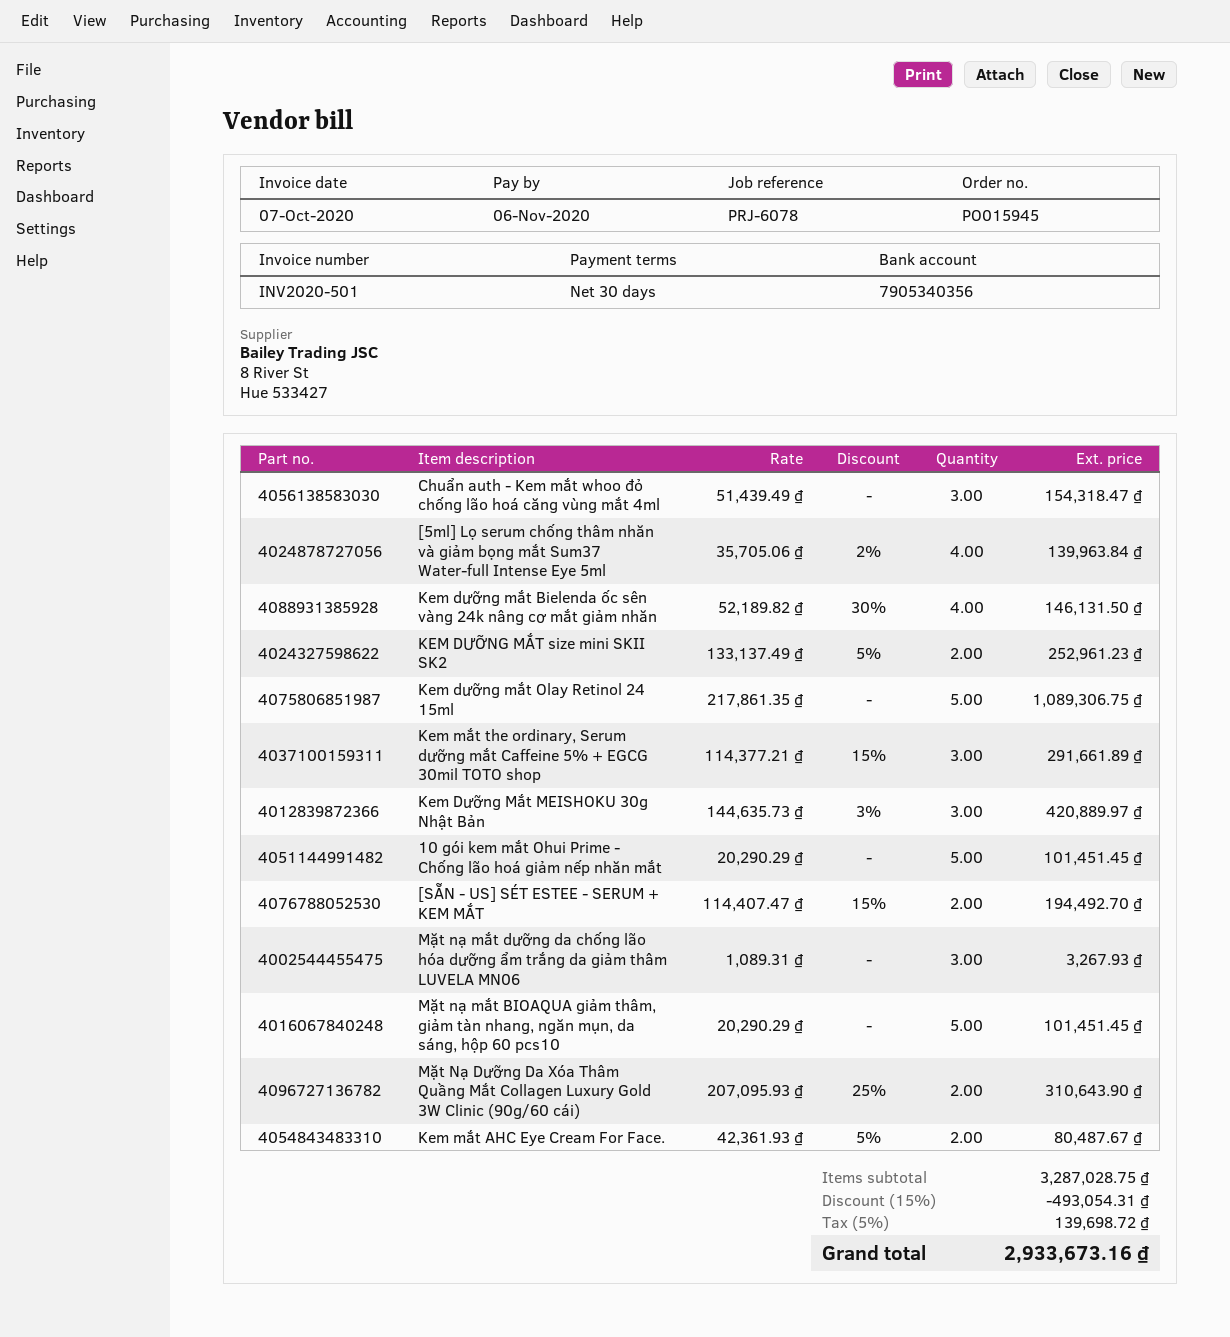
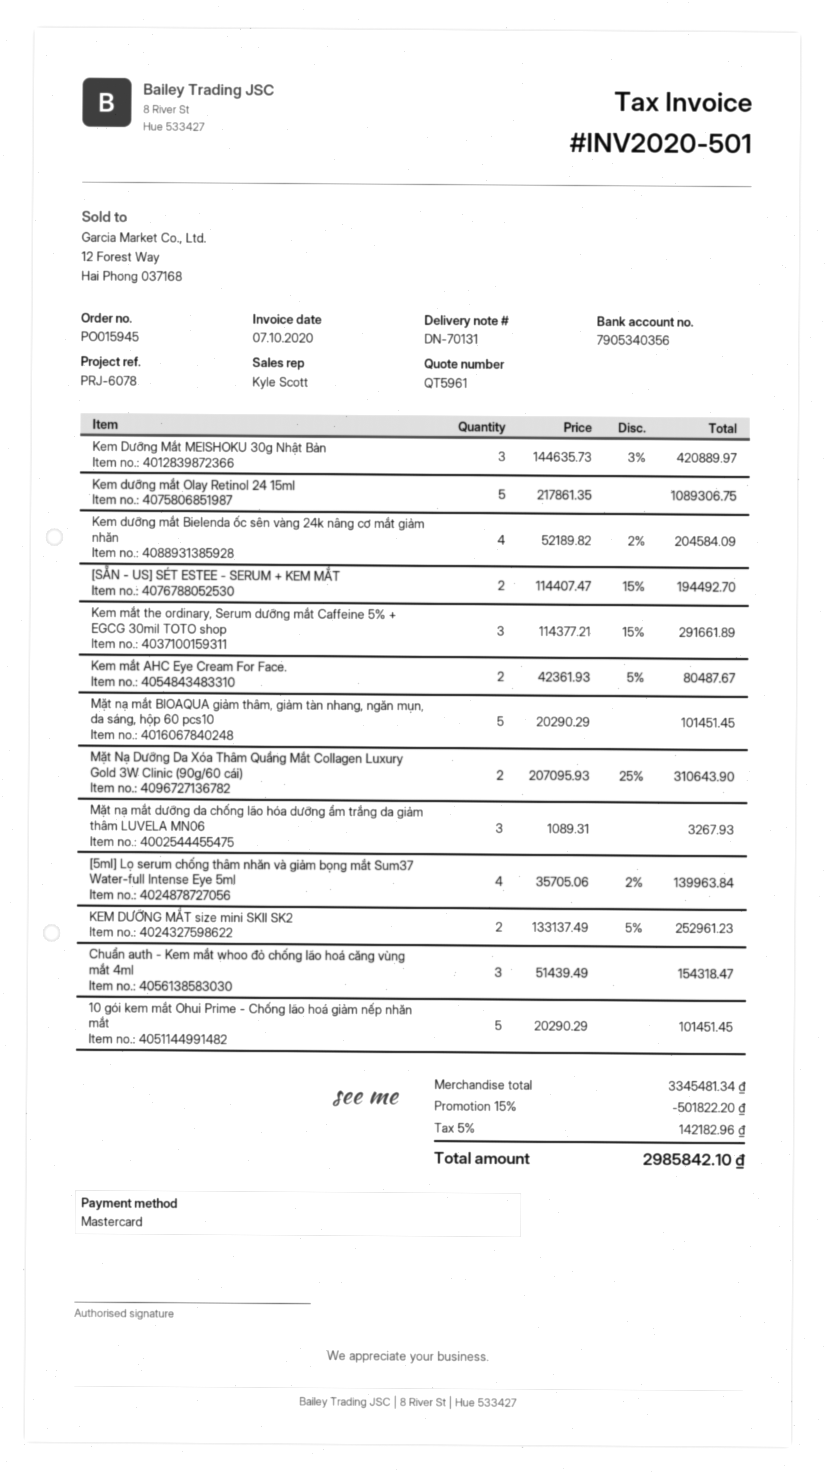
Kem dưỡng mắt Bielenda ốc sên vàng 24k nâng cơ mắt giảm nhăn: 4 x 52189.82 - 30% = 146131.50 -> 4 x 52189.82 - 2% = 204584.09
subtotal: 3287028.75 -> 3345481.34
discount: 15% = 493054.31 -> 15% = 501822.20
tax: 5% = 139698.72 -> 5% = 142182.96
total: 2933673.16 -> 2985842.10

